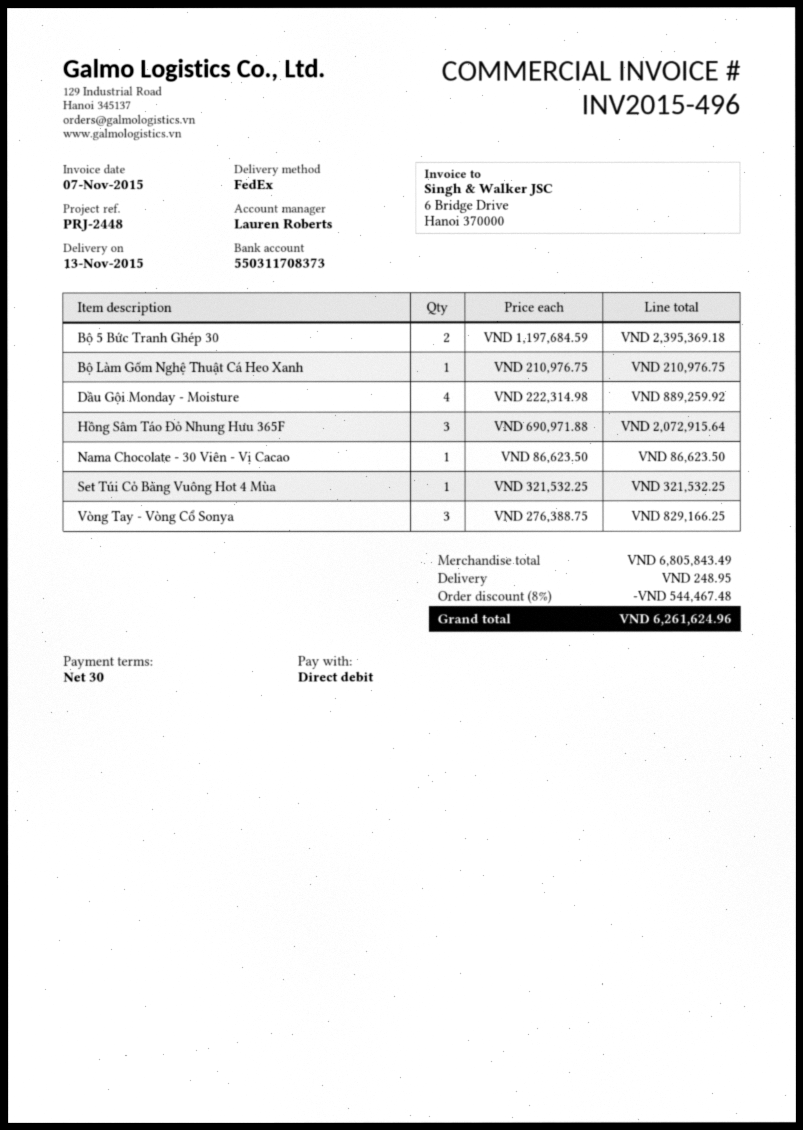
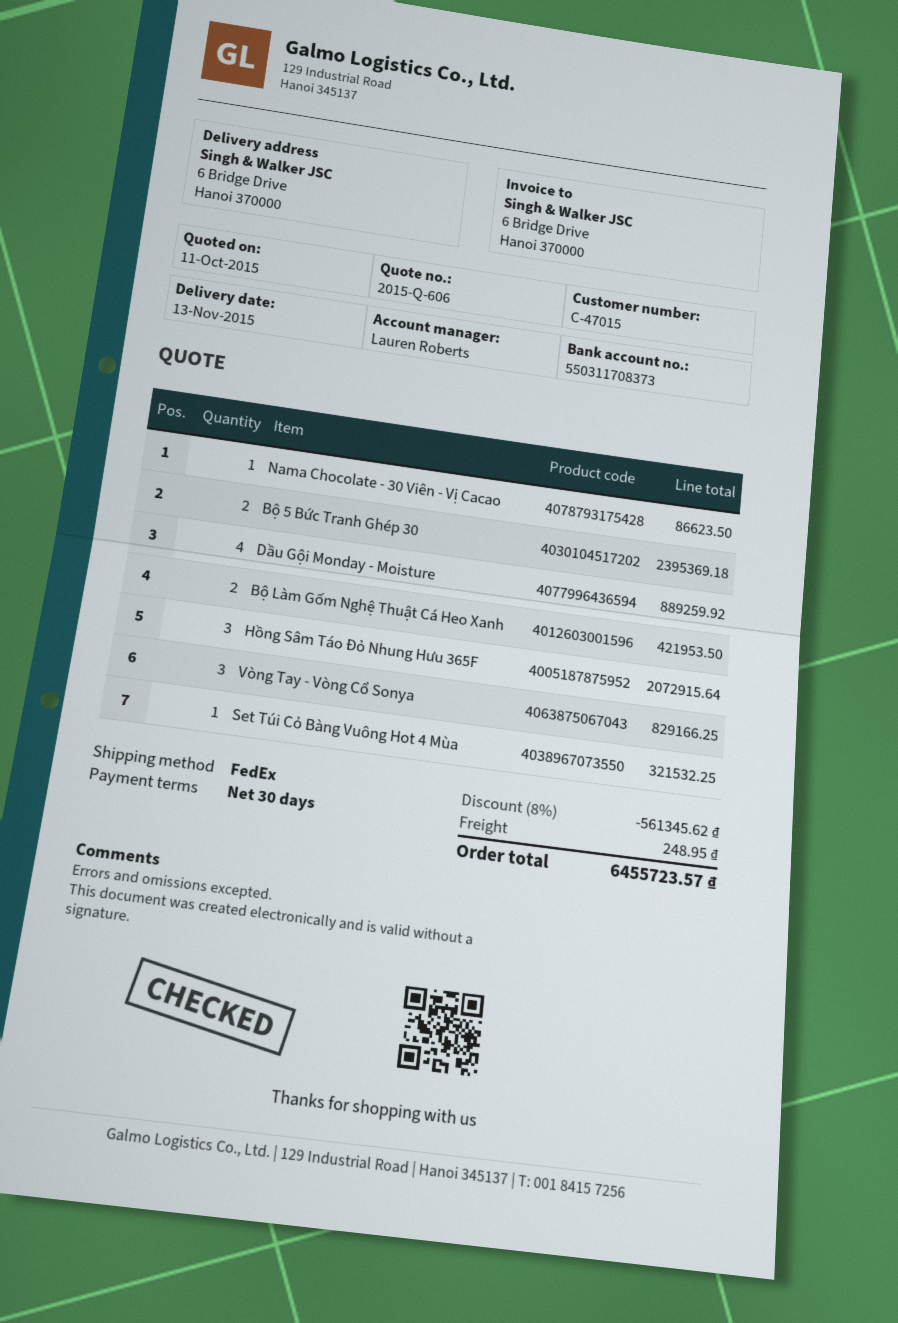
Bộ Làm Gốm Nghệ Thuật Cá Heo Xanh: 1 for 210976.75 -> 2 for 421953.50
discount: 8% = 544467.48 -> 8% = 561345.62
total: 6261624.96 -> 6455723.57

